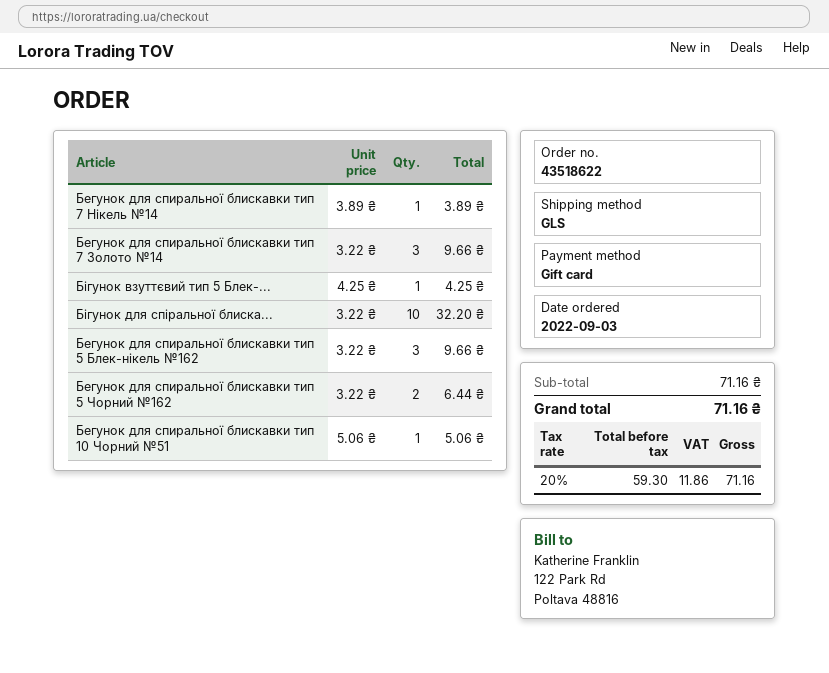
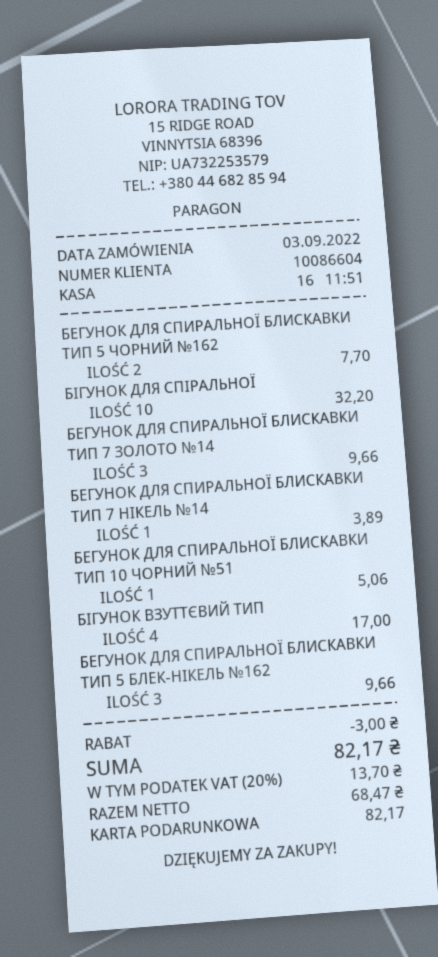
Бігунок взуттєвий тип 5 Блек-...: 1 for 4.25 -> 4 for 17.00
Бегунок для спиральної блискавки тип 5 Чорний №162: 2 for 6.44 -> 2 for 7.70
discount: none -> 3.00
net: 59.30 -> 68.47
tax: 20% = 11.86 -> 20% = 13.70
total: 71.16 -> 82.17

